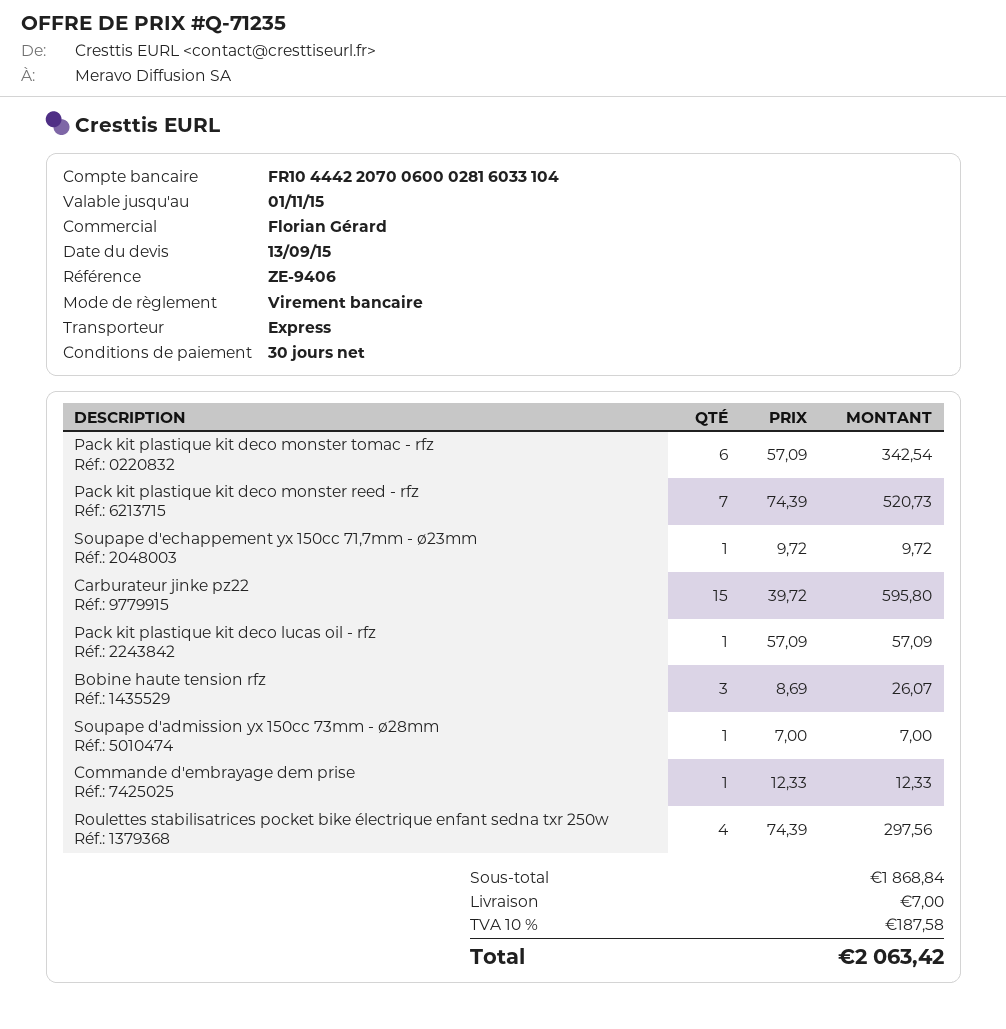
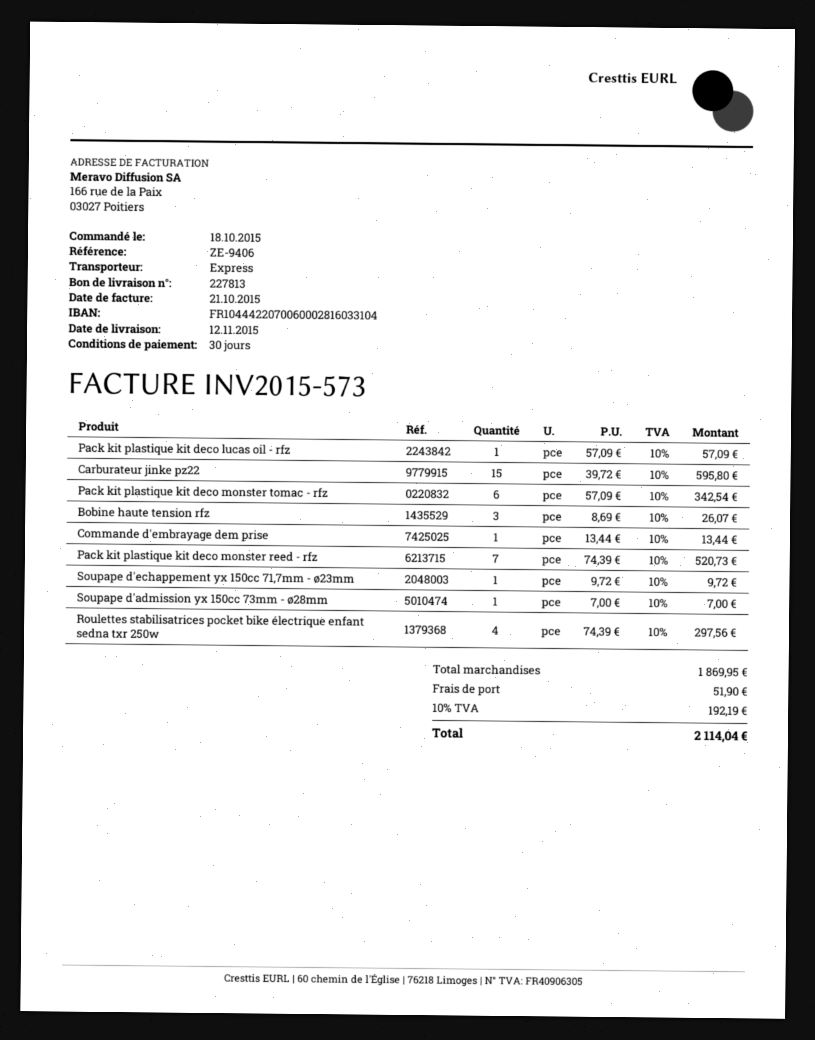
Commande d'embrayage dem prise: 1 x 12.33 = 12.33 -> 1 x 13.44 = 13.44
subtotal: 1868.84 -> 1869.95
shipping: 7.00 -> 51.90
tax: 10% = 187.58 -> 10% = 192.19
total: 2063.42 -> 2114.04

